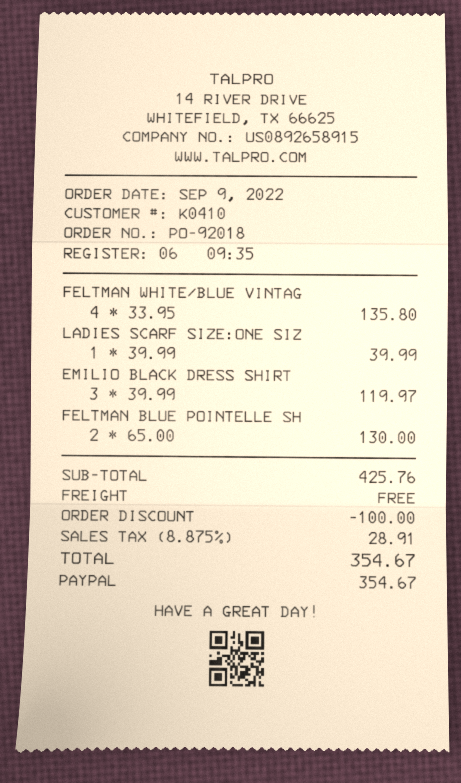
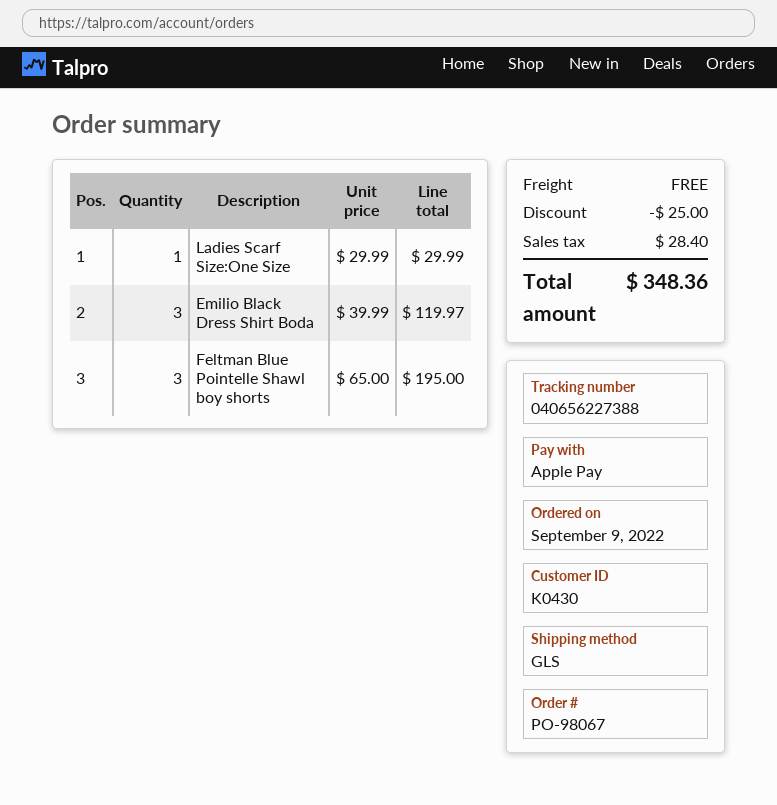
order number: PO-92018 -> PO-98067
customer number: K0410 -> K0430
payment method: PayPal -> Apple Pay
FELTMAN WHITE/BLUE VINTAG: 4 x 33.95 = 135.80 -> none
LADIES SCARF SIZE:ONE SIZ: 1 x 39.99 = 39.99 -> 1 x 29.99 = 29.99
FELTMAN BLUE POINTELLE SH: 2 x 65.00 = 130.00 -> 3 x 65.00 = 195.00
discount: 100.00 -> 25.00
tax: 28.91 -> 28.40
total: 354.67 -> 348.36

